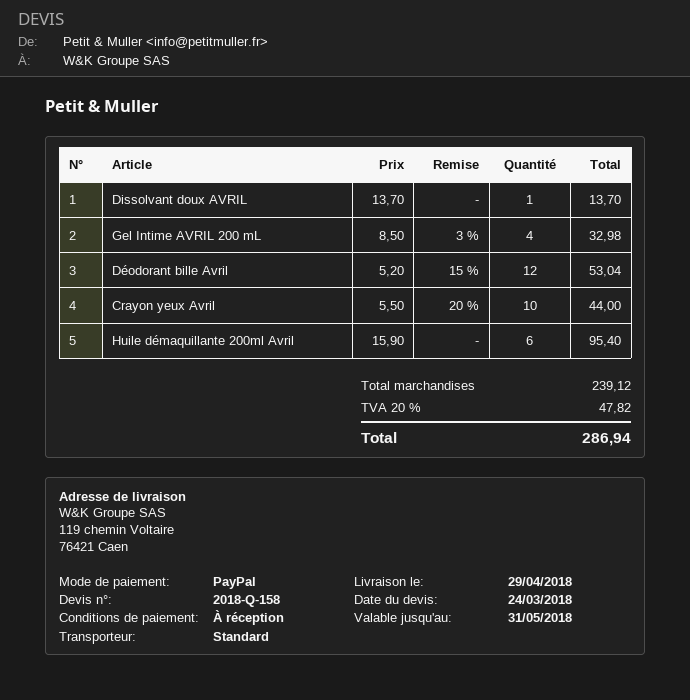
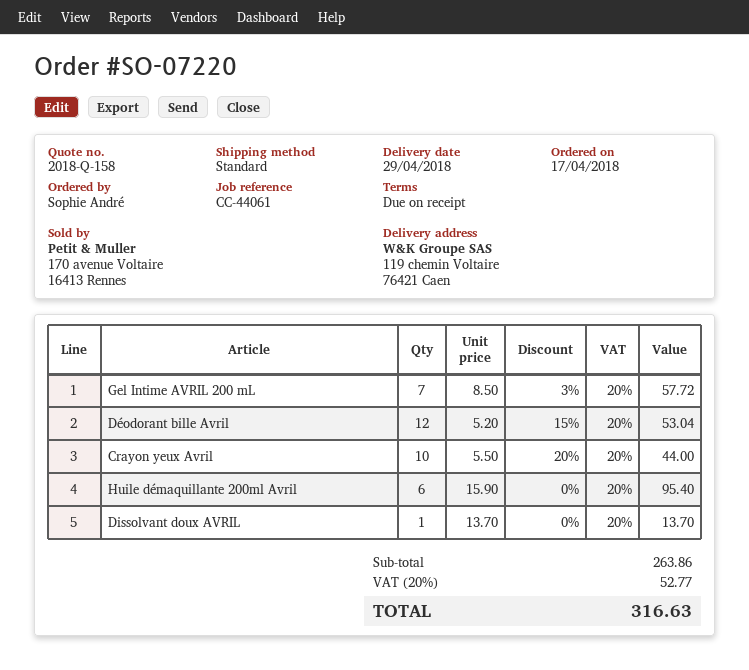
Gel Intime AVRIL 200 mL: 4 x 8.50 - 3% = 32.98 -> 7 x 8.50 - 3% = 57.72
subtotal: 239.12 -> 263.86
tax: 20% = 47.82 -> 20% = 52.77
total: 286.94 -> 316.63

